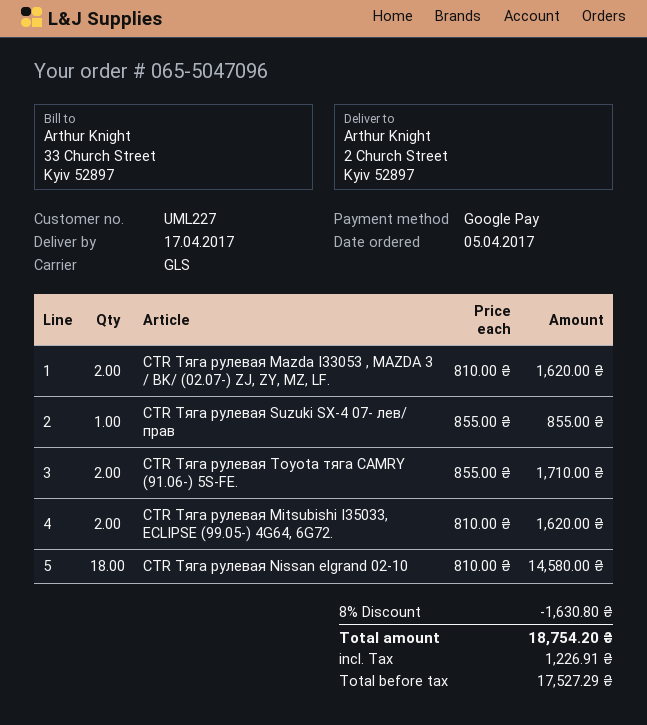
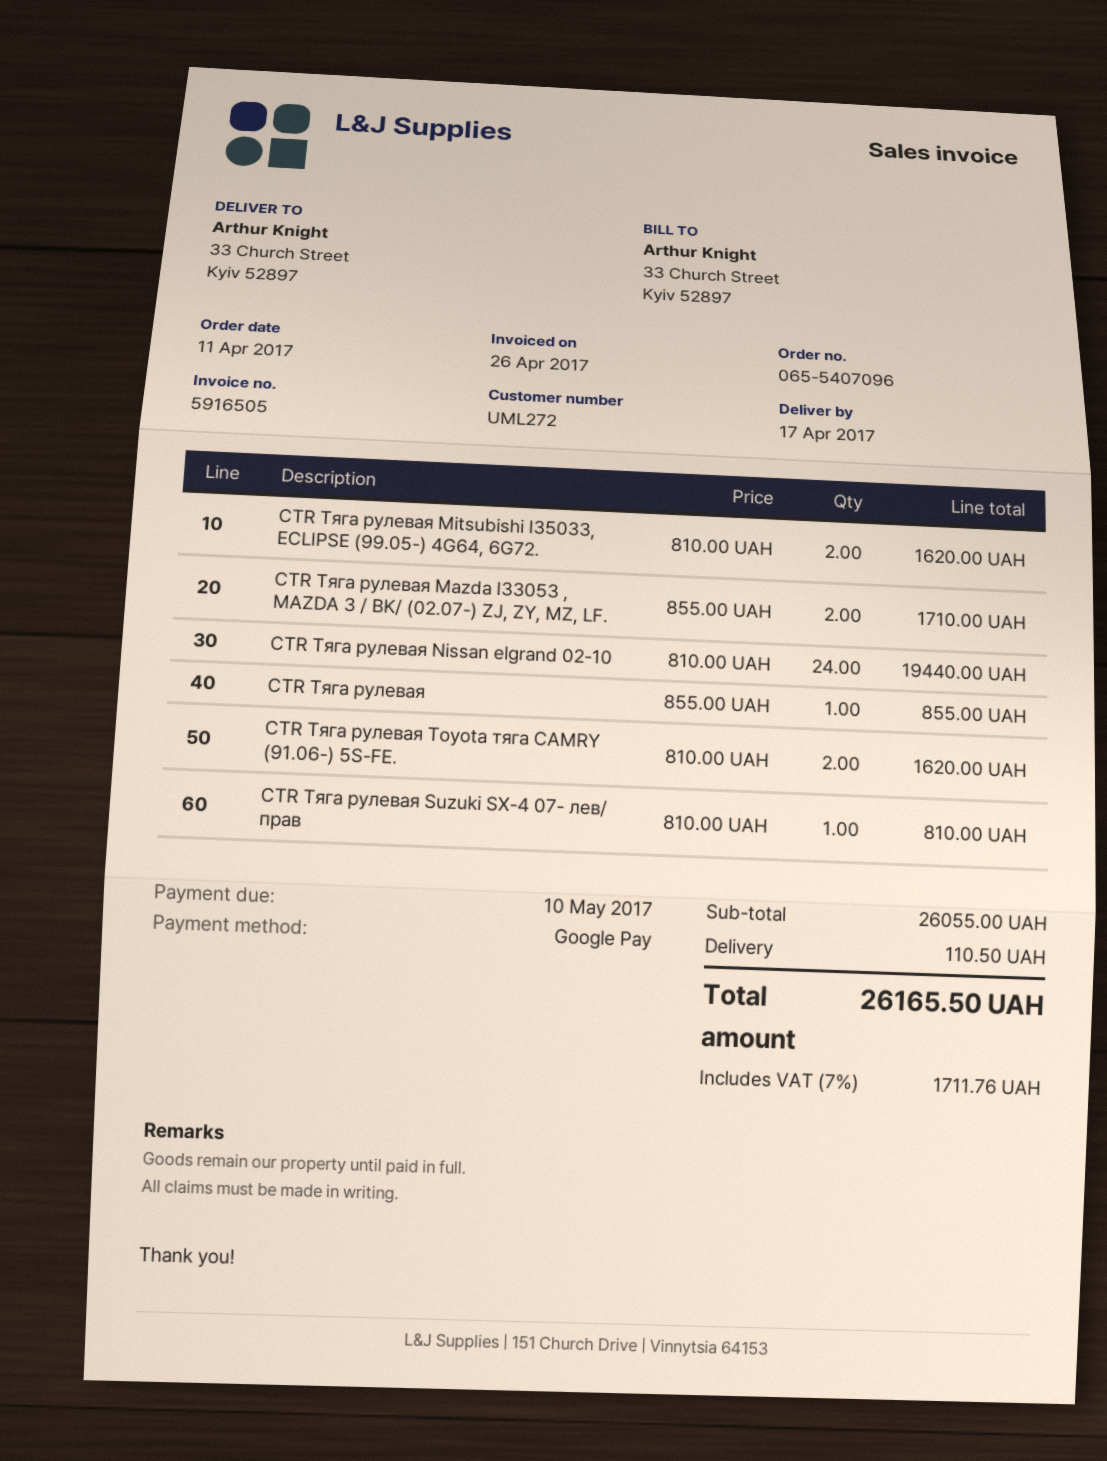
order number: 065-5047096 -> 065-5407096
order date: 2017-04-05 -> 2017-04-11
customer number: UML227 -> UML272
ship to: 2 Church Street, Kyiv 52897 -> 33 Church Street, Kyiv 52897
CTR Тяга рулевая Mazda I33053 , MAZDA 3 / BK/ (02.07-) ZJ, ZY, MZ, LF.: 2 x 810.00 = 1620.00 -> 2 x 855.00 = 1710.00
CTR Тяга рулевая Suzuki SX-4 07- лев/ прав: 1 x 855.00 = 855.00 -> 1 x 810.00 = 810.00
CTR Тяга рулевая Toyota тяга CAMRY (91.06-) 5S-FE.: 2 x 855.00 = 1710.00 -> 2 x 810.00 = 1620.00
CTR Тяга рулевая Nissan elgrand 02-10: 18 x 810.00 = 14580.00 -> 24 x 810.00 = 19440.00
CTR Тяга рулевая: none -> 1 x 855.00 = 855.00
discount: 8% = 1630.80 -> none
shipping: none -> 110.50
tax: 1226.91 -> 1711.76
total: 18754.20 -> 26165.50

